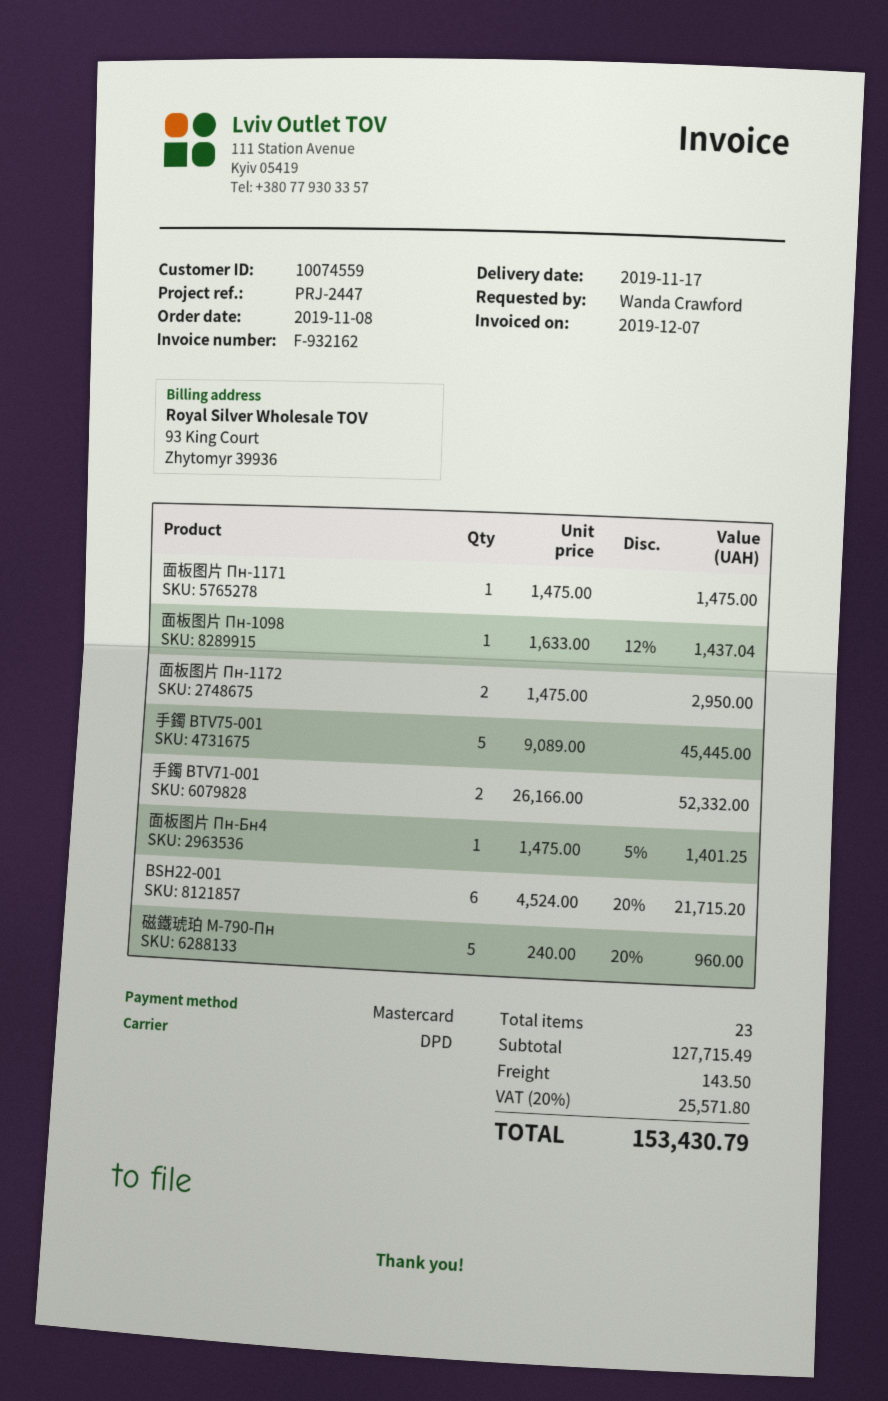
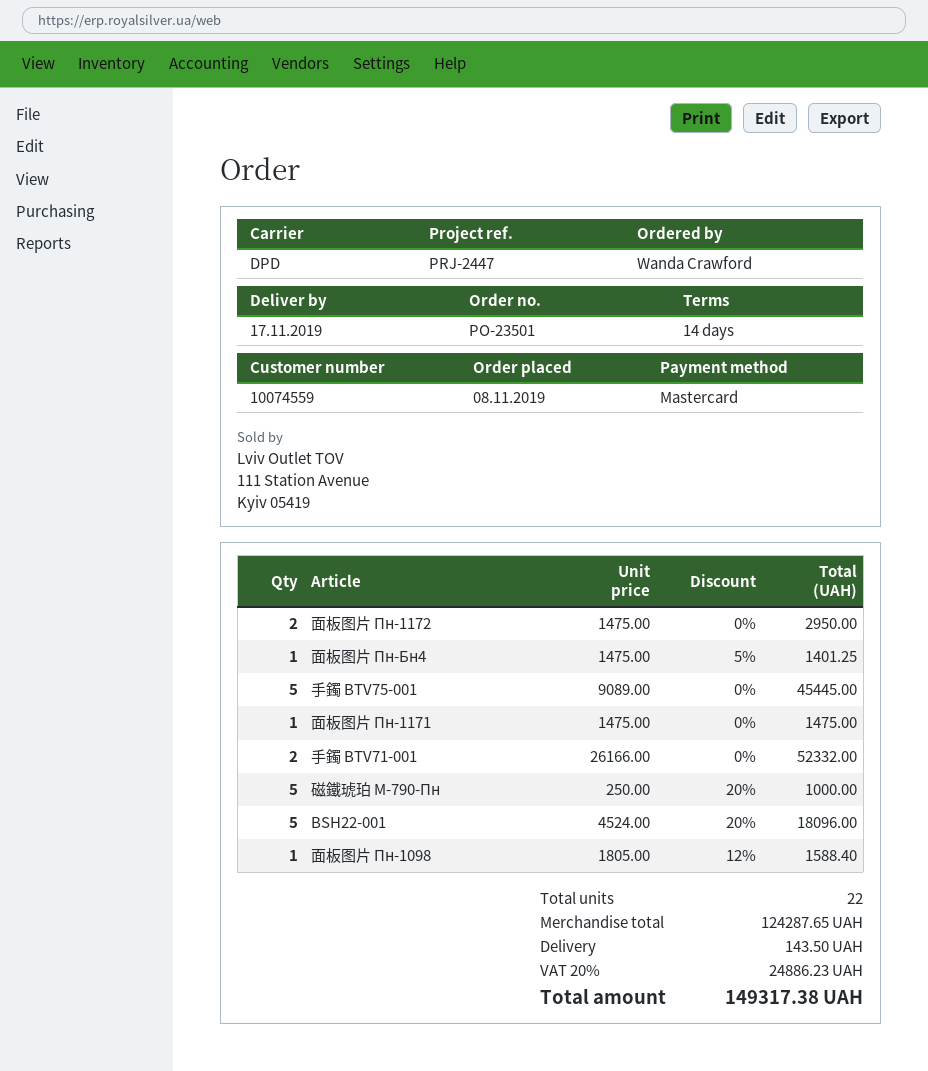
面板图片 Пн-1098: 1 x 1633.00 - 12% = 1437.04 -> 1 x 1805.00 - 12% = 1588.40
BSH22-001: 6 x 4524.00 - 20% = 21715.20 -> 5 x 4524.00 - 20% = 18096.00
磁鐵琥珀 М-790-Пн: 5 x 240.00 - 20% = 960.00 -> 5 x 250.00 - 20% = 1000.00
total quantity: 23 -> 22
subtotal: 127715.49 -> 124287.65
tax: 20% = 25571.80 -> 20% = 24886.23
total: 153430.79 -> 149317.38

